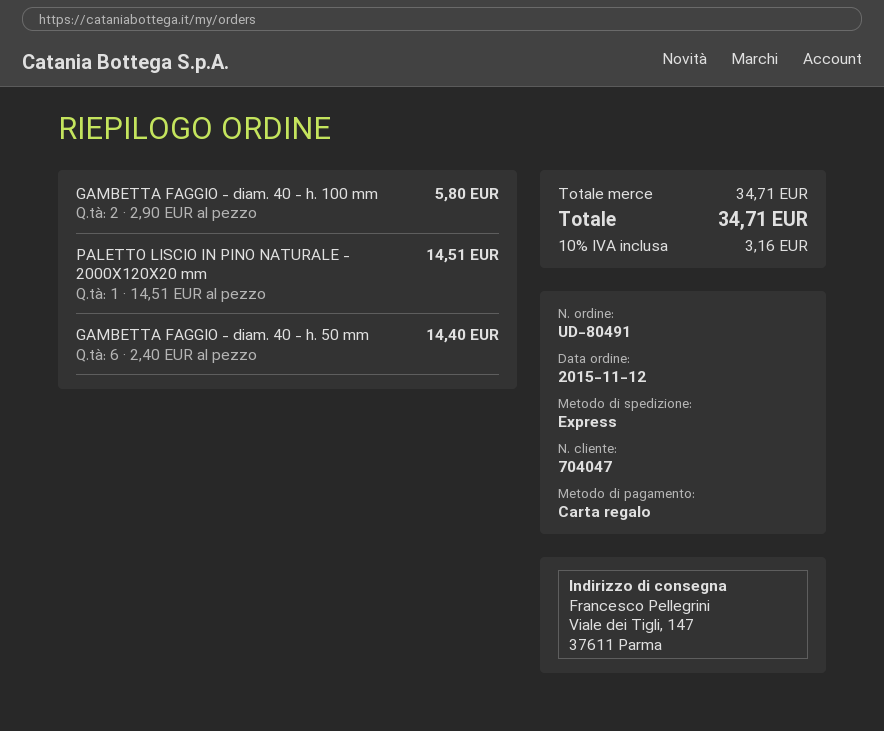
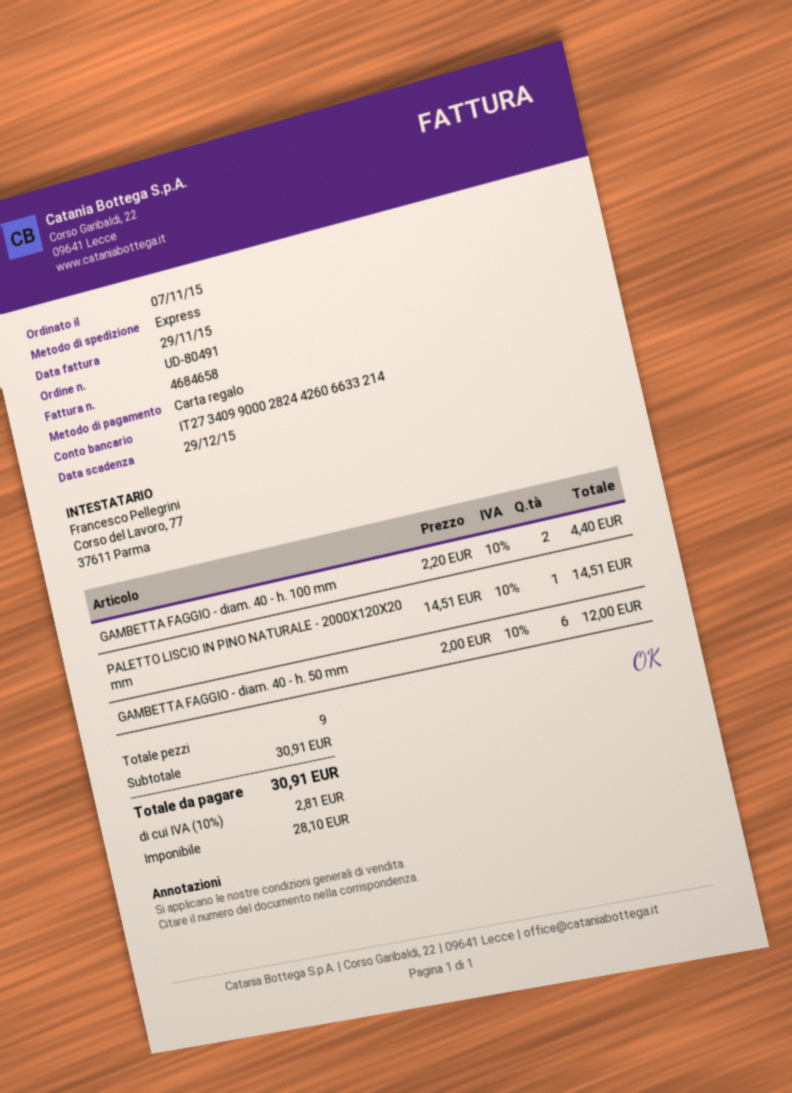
order date: 2015-11-12 -> 2015-11-07
GAMBETTA FAGGIO - diam. 40 - h. 100 mm: 2 x 2.90 = 5.80 -> 2 x 2.20 = 4.40
GAMBETTA FAGGIO - diam. 40 - h. 50 mm: 6 x 2.40 = 14.40 -> 6 x 2.00 = 12.00
subtotal: 34.71 -> 30.91
tax: 10% = 3.16 -> 10% = 2.81
total: 34.71 -> 30.91

